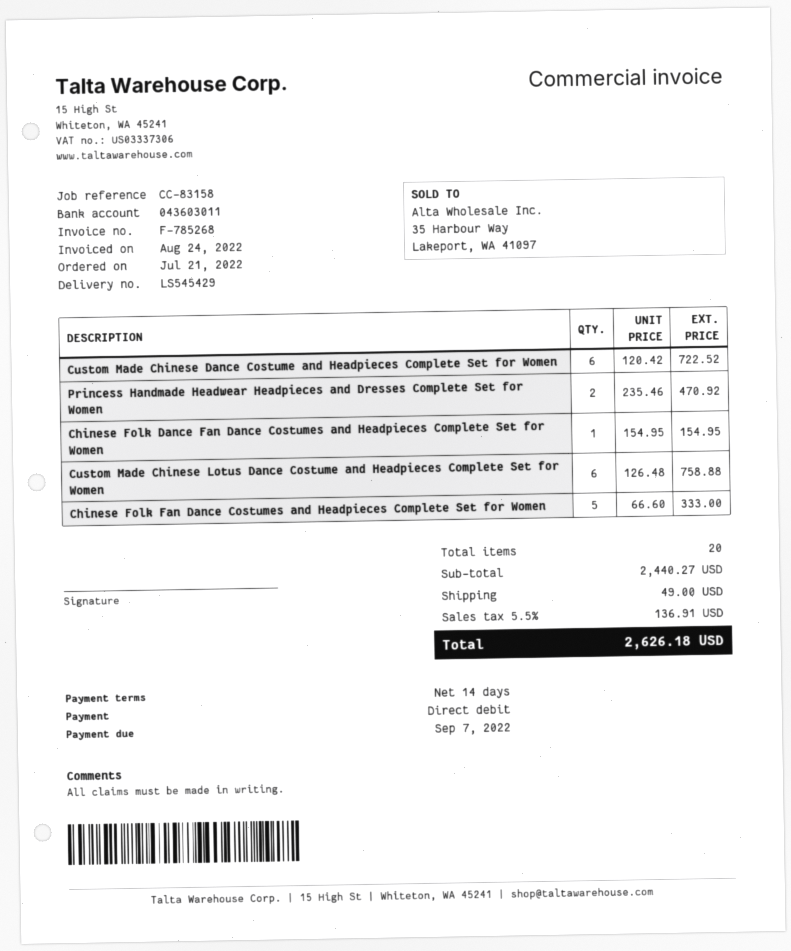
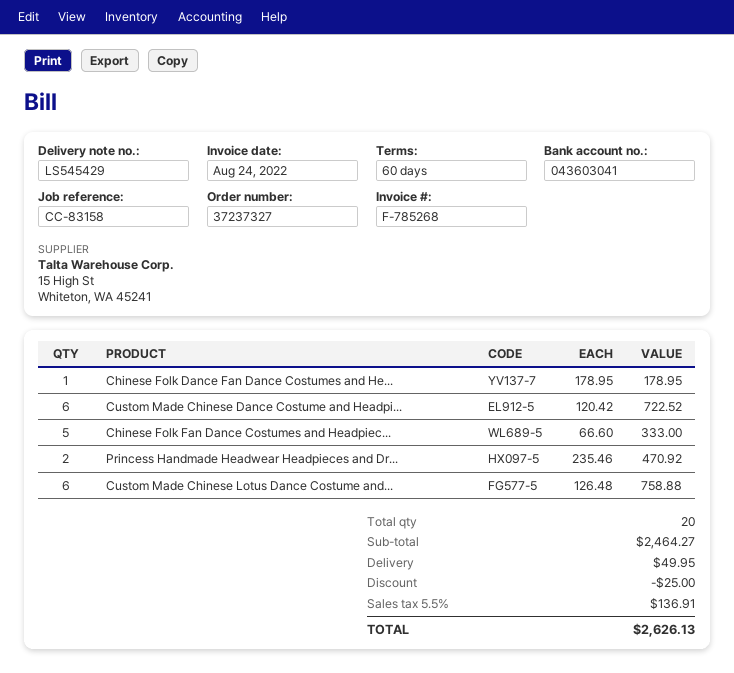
payment terms: 14 days -> 60 days
bank account: 043603011 -> 043603041
Chinese Folk Dance Fan Dance Costumes and Headpieces Complete Set for Women: 1 x 154.95 = 154.95 -> 1 x 178.95 = 178.95
subtotal: 2440.27 -> 2464.27
discount: none -> 25.00
shipping: 49.00 -> 49.95
total: 2626.18 -> 2626.13

